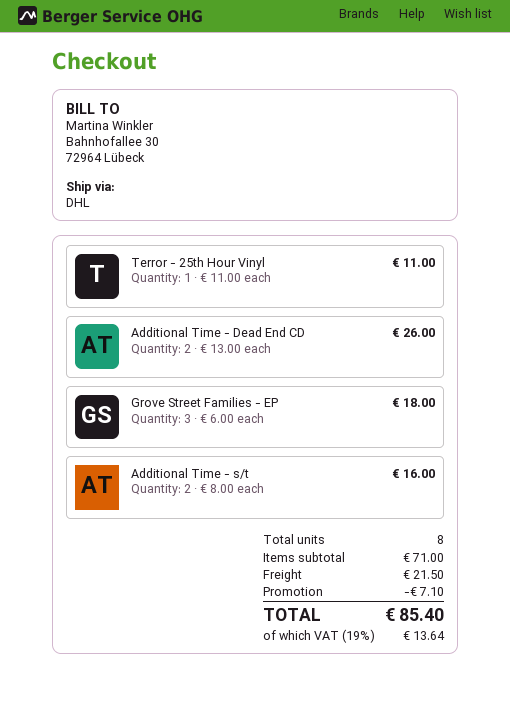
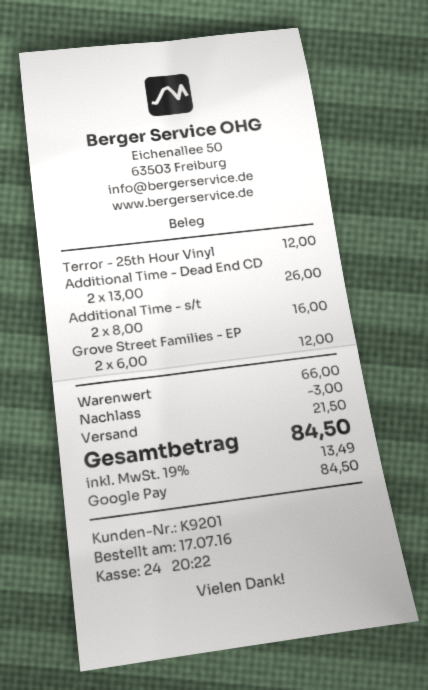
Terror - 25th Hour Vinyl: 1 x 11.00 = 11.00 -> 1 x 12.00 = 12.00
Grove Street Families - EP: 3 x 6.00 = 18.00 -> 2 x 6.00 = 12.00
subtotal: 71.00 -> 66.00
discount: 7.10 -> 3.00
tax: 19% = 13.64 -> 19% = 13.49
total: 85.40 -> 84.50

